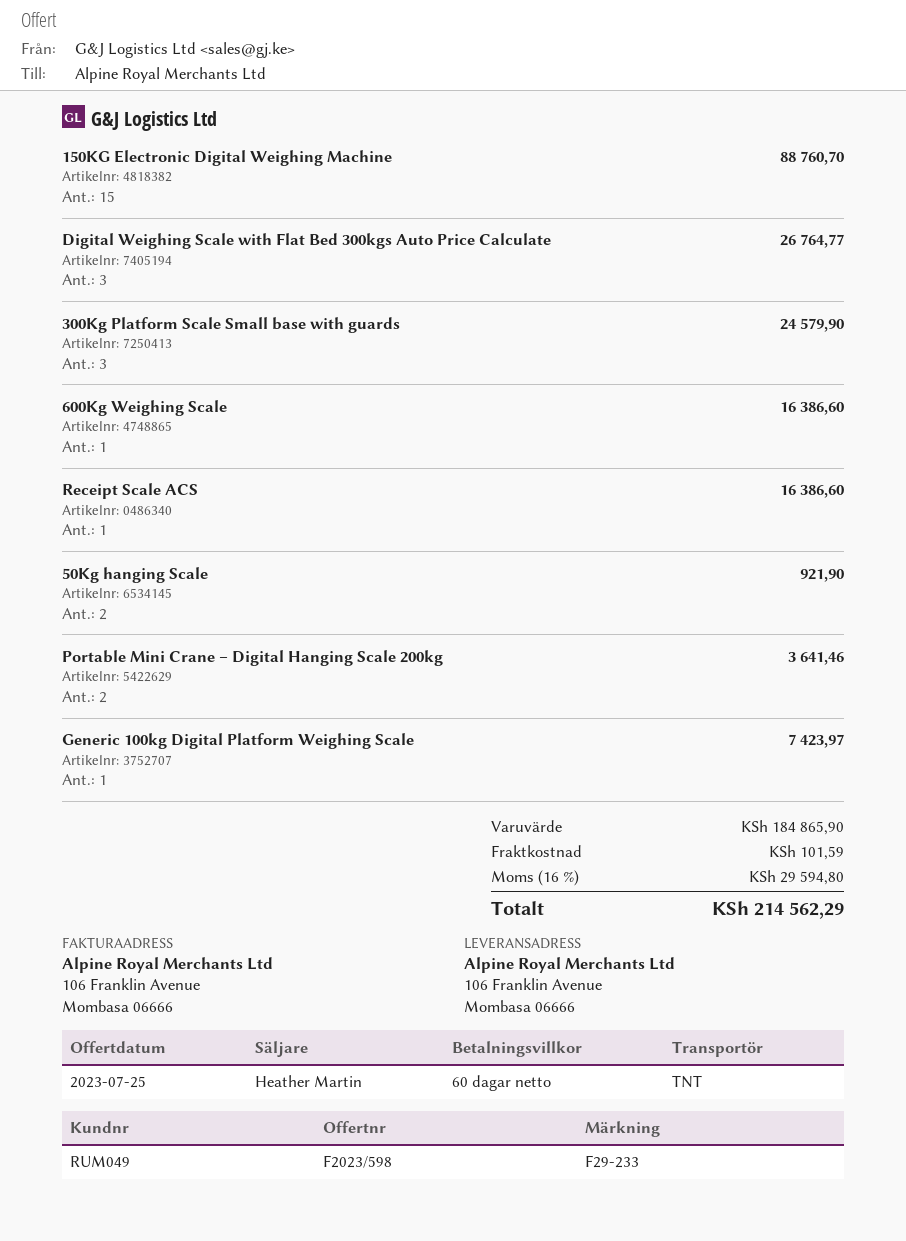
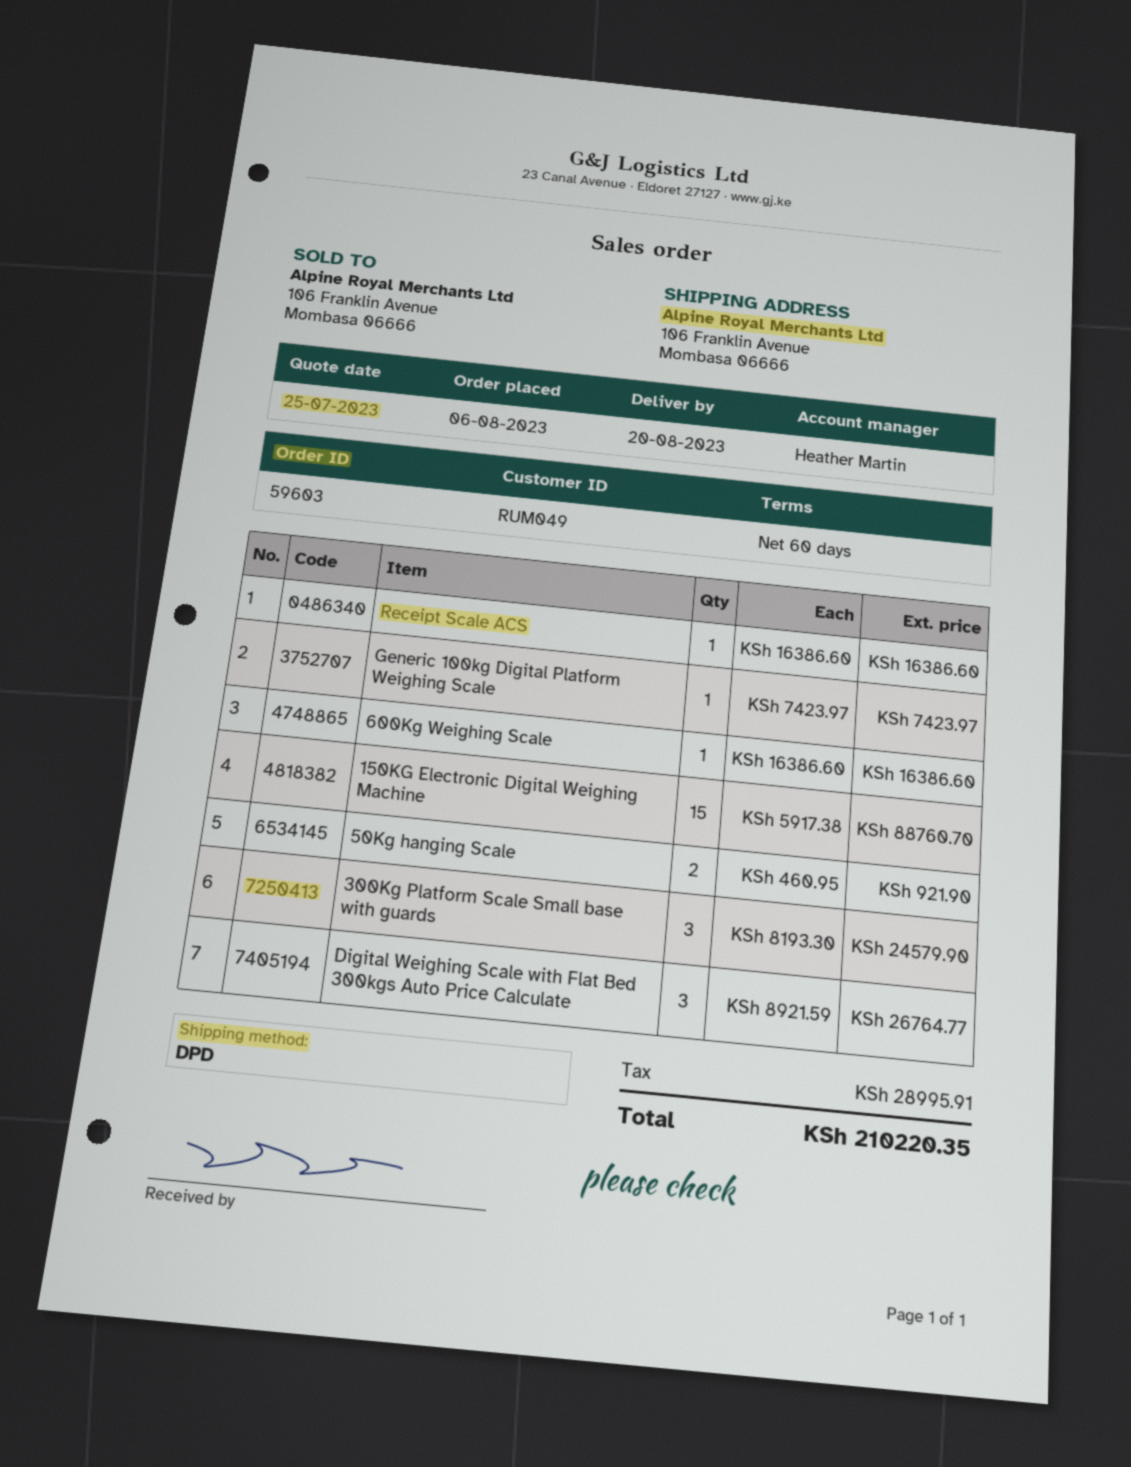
shipping method: TNT -> DPD
Portable Mini Crane – Digital Hanging Scale 200kg: 2 for 3641.46 -> none
shipping: 101.59 -> none
tax: 29594.80 -> 28995.91
total: 214562.29 -> 210220.35

